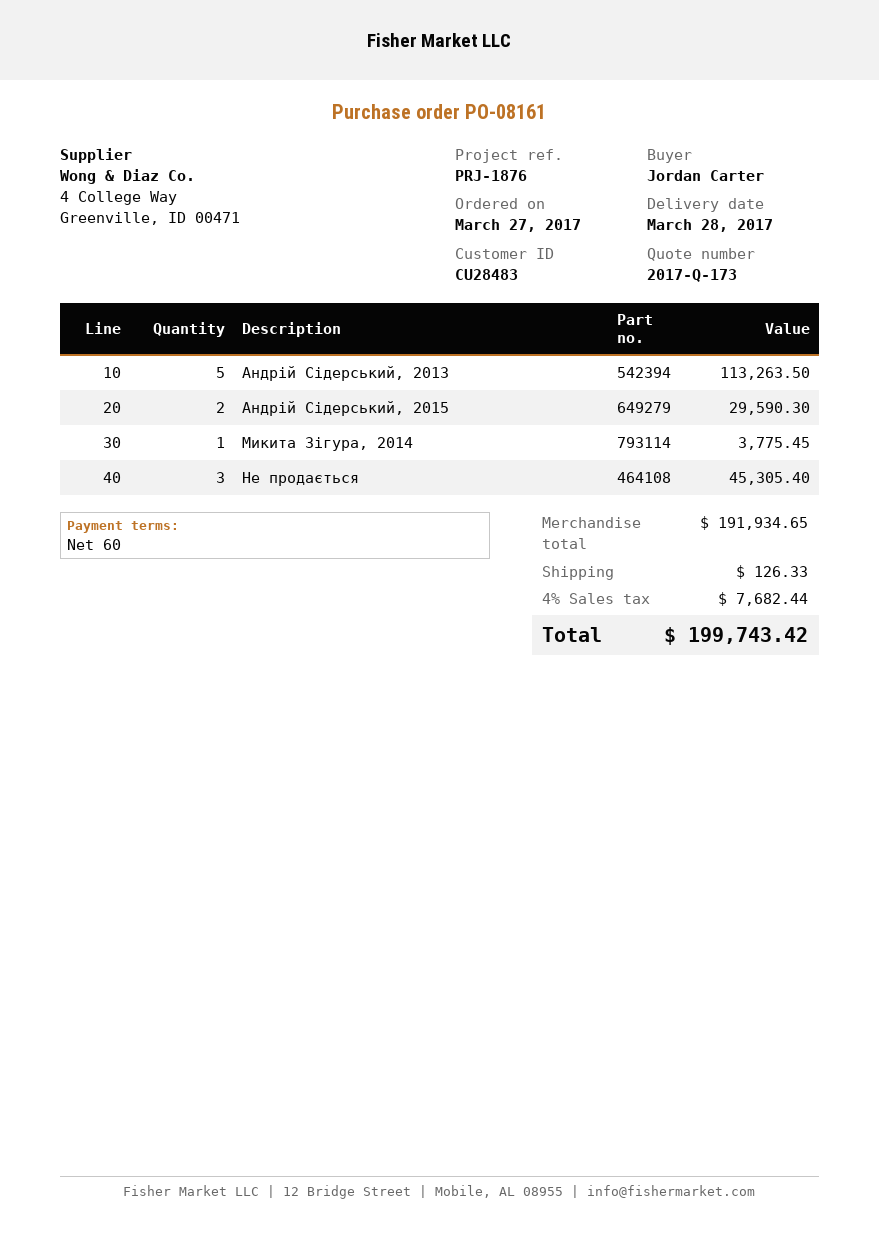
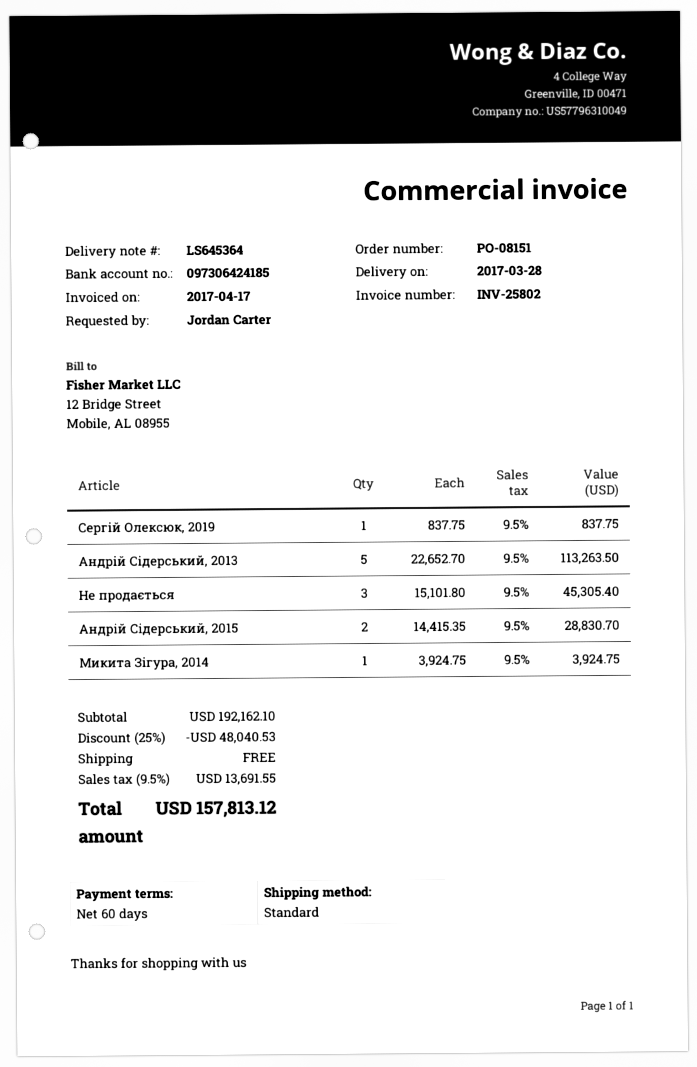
order number: PO-08161 -> PO-08151
Андрій Сідерський, 2015: 2 for 29590.30 -> 2 for 28830.70
Микита Зігура, 2014: 1 for 3775.45 -> 1 for 3924.75
Сергій Олексюк, 2019: none -> 1 for 837.75
subtotal: 191934.65 -> 192162.10
discount: none -> 25% = 48040.53
shipping: 126.33 -> 0.00
tax: 4% = 7682.44 -> 9.5% = 13691.55
total: 199743.42 -> 157813.12

